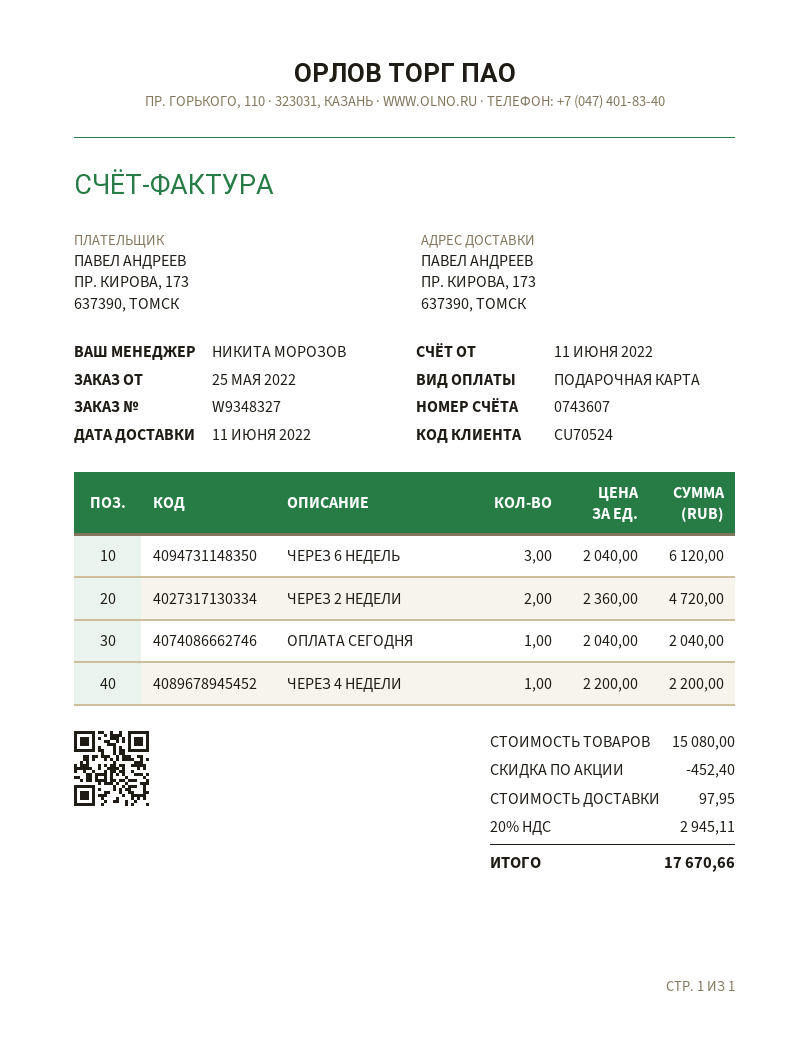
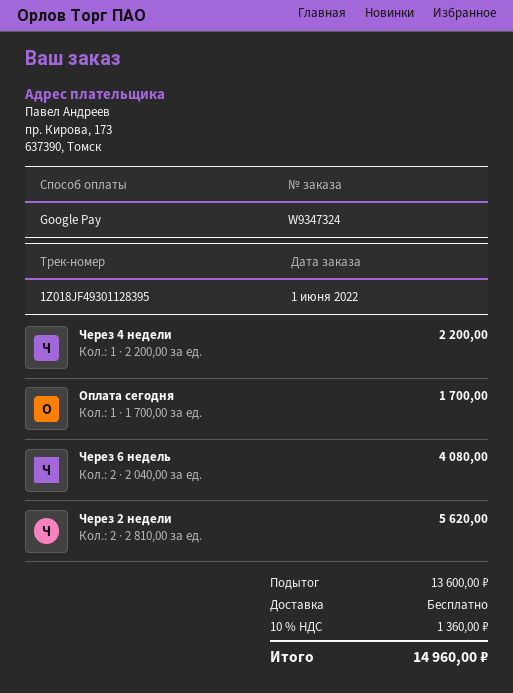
order number: W9348327 -> W9347324
order date: 2022-05-25 -> 2022-06-01
payment method: gift card -> Google Pay
ЧЕРЕЗ 6 НЕДЕЛЬ: 3 x 2040.00 = 6120.00 -> 2 x 2040.00 = 4080.00
ЧЕРЕЗ 2 НЕДЕЛИ: 2 x 2360.00 = 4720.00 -> 2 x 2810.00 = 5620.00
ОПЛАТА СЕГОДНЯ: 1 x 2040.00 = 2040.00 -> 1 x 1700.00 = 1700.00
subtotal: 15080.00 -> 13600.00
discount: 452.40 -> none
shipping: 97.95 -> 0.00
tax: 20% = 2945.11 -> 10% = 1360.00
total: 17670.66 -> 14960.00

